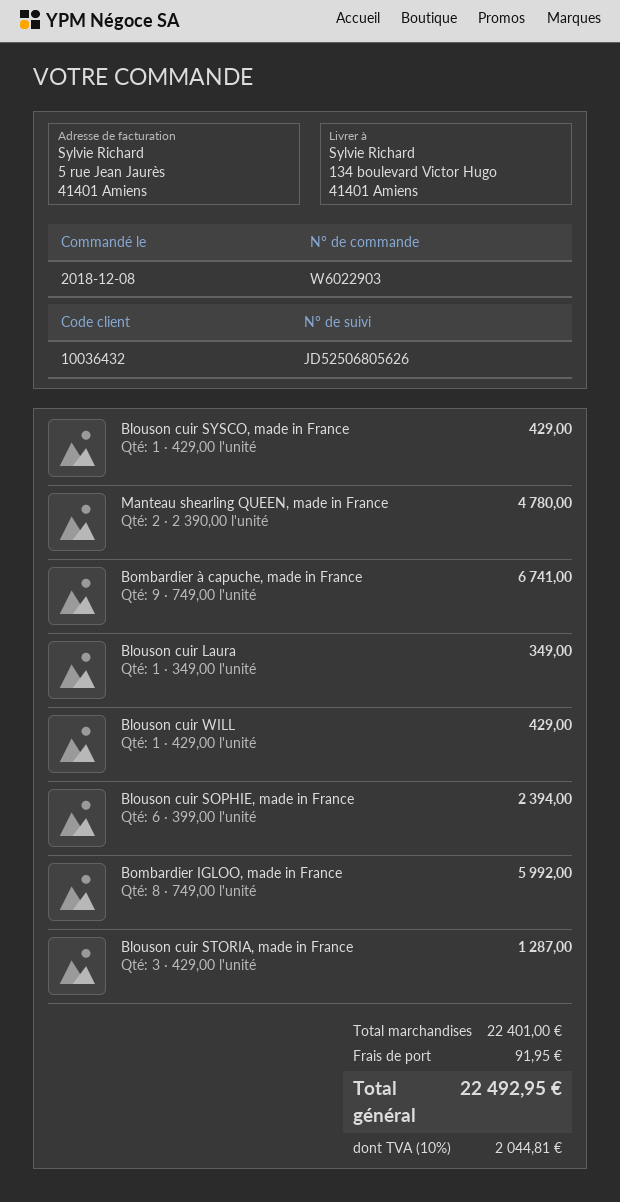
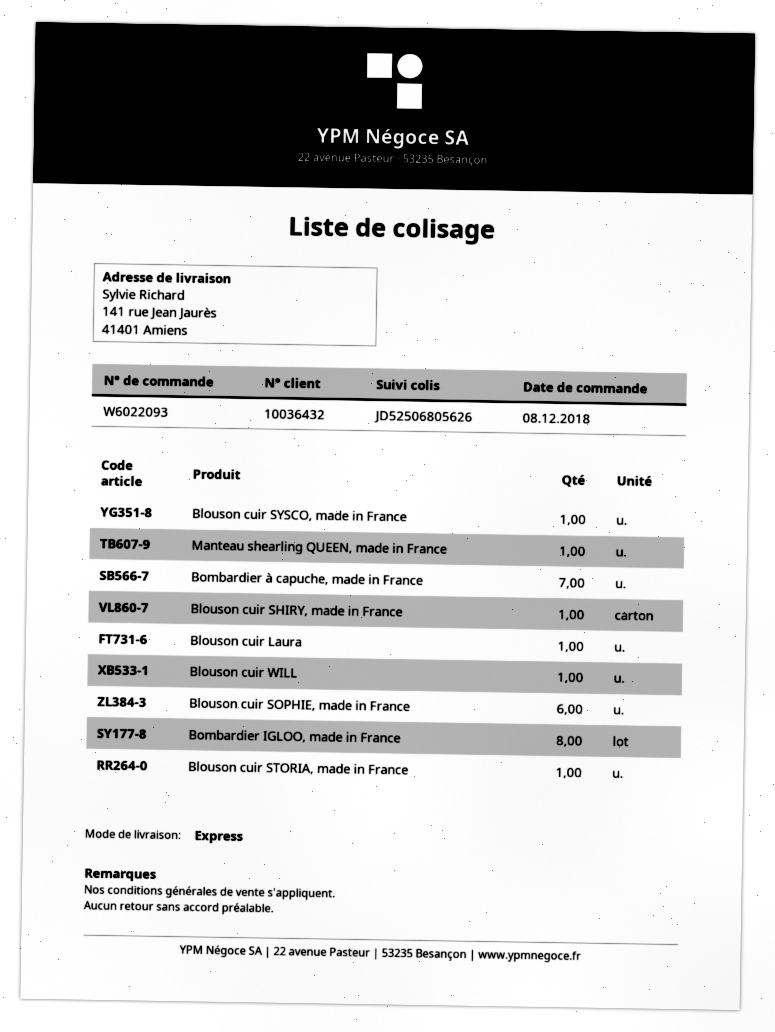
order number: W6022903 -> W6022093
ship to: 134 boulevard Victor Hugo, 41401 Amiens -> 141 rue Jean Jaurès, 41401 Amiens
Manteau shearling QUEEN, made in France: 2 -> 1
Bombardier à capuche, made in France: 9 -> 7
Blouson cuir STORIA, made in France: 3 -> 1
Blouson cuir SHIRY, made in France: none -> 1

